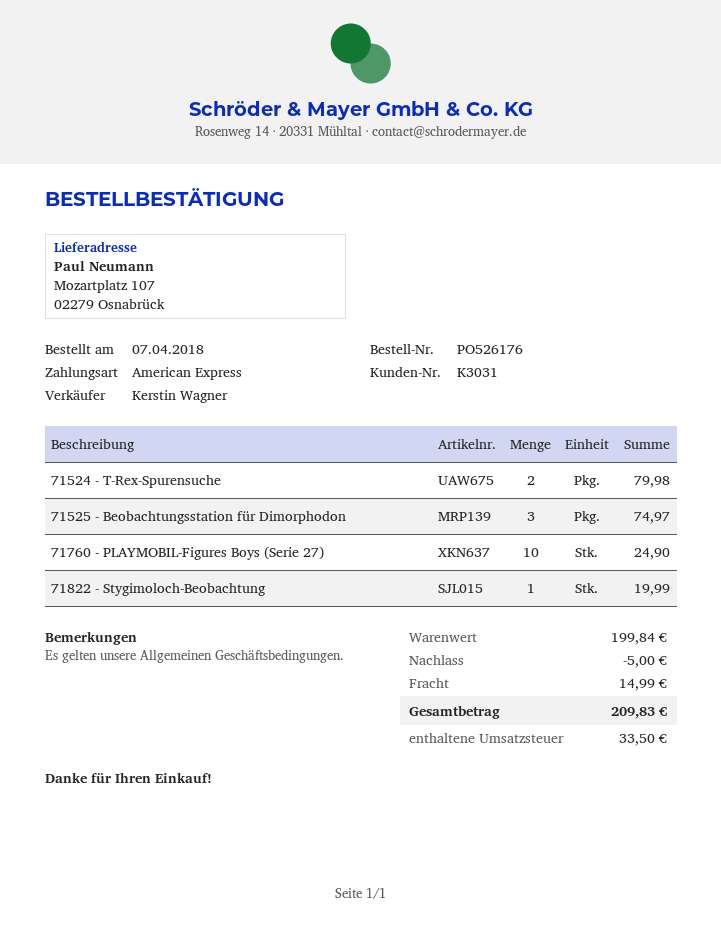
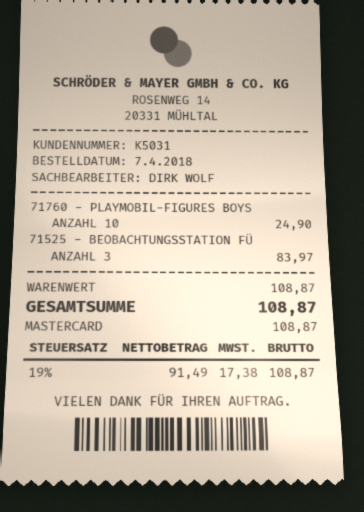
customer number: K3031 -> K5031
sales rep: Kerstin Wagner -> DIRK WOLF
payment method: American Express -> Mastercard
71524 - T-Rex-Spurensuche: 2 for 79.98 -> none
71525 - Beobachtungsstation für Dimorphodon: 3 for 74.97 -> 3 for 83.97
71822 - Stygimoloch-Beobachtung: 1 for 19.99 -> none
subtotal: 199.84 -> 108.87
discount: 5.00 -> none
shipping: 14.99 -> none
tax: 33.50 -> 17.38
total: 209.83 -> 108.87

